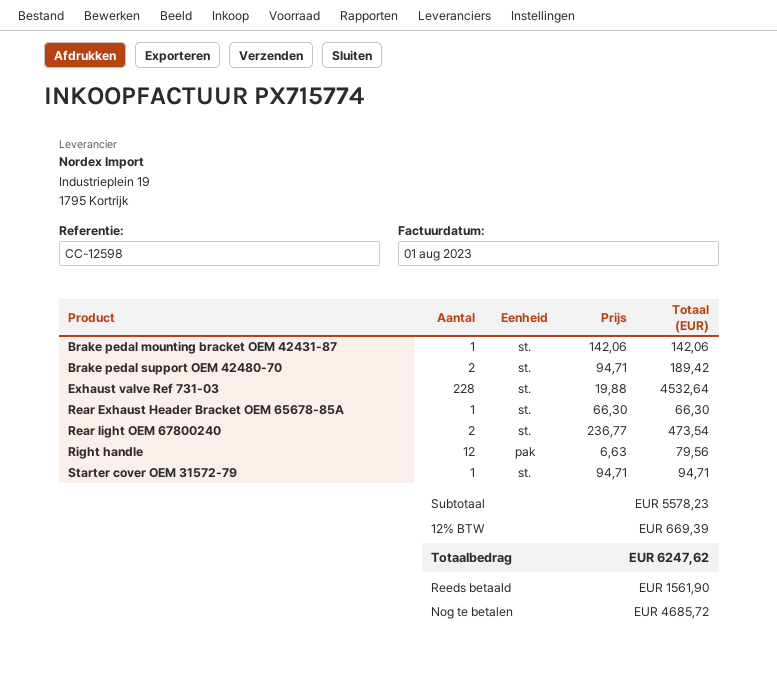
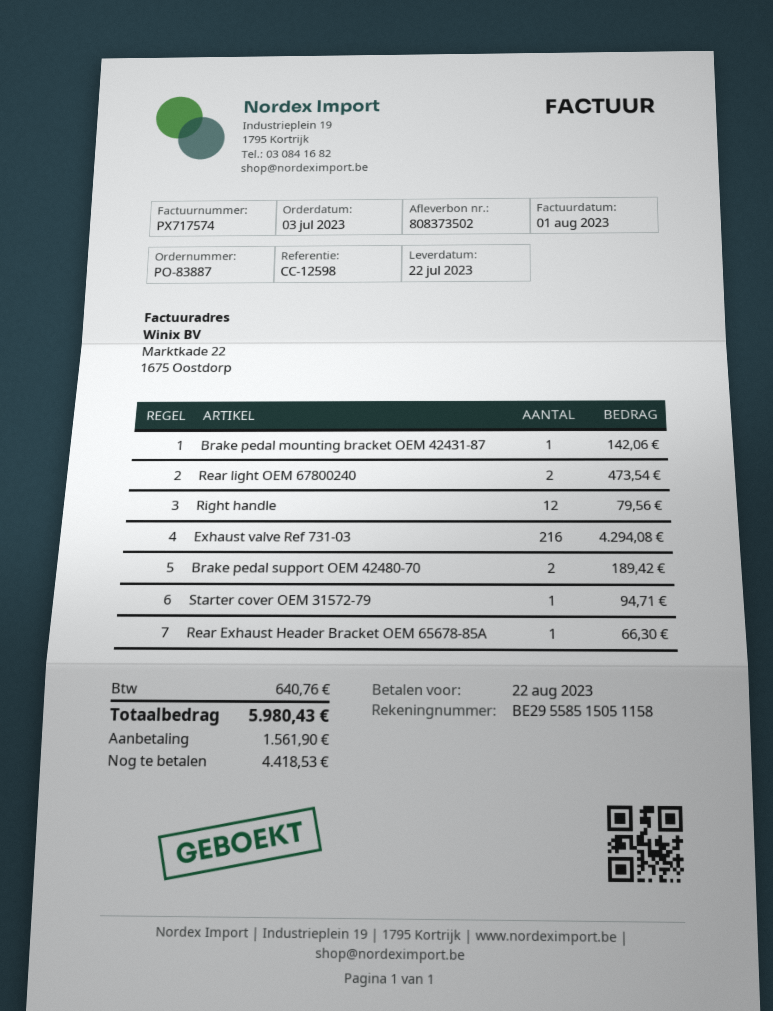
invoice number: PX715774 -> PX717574
Exhaust valve Ref 731-03: 228 for 4532.64 -> 216 for 4294.08
tax: 669.39 -> 640.76
total: 6247.62 -> 5980.43
balance: 4685.72 -> 4418.53

